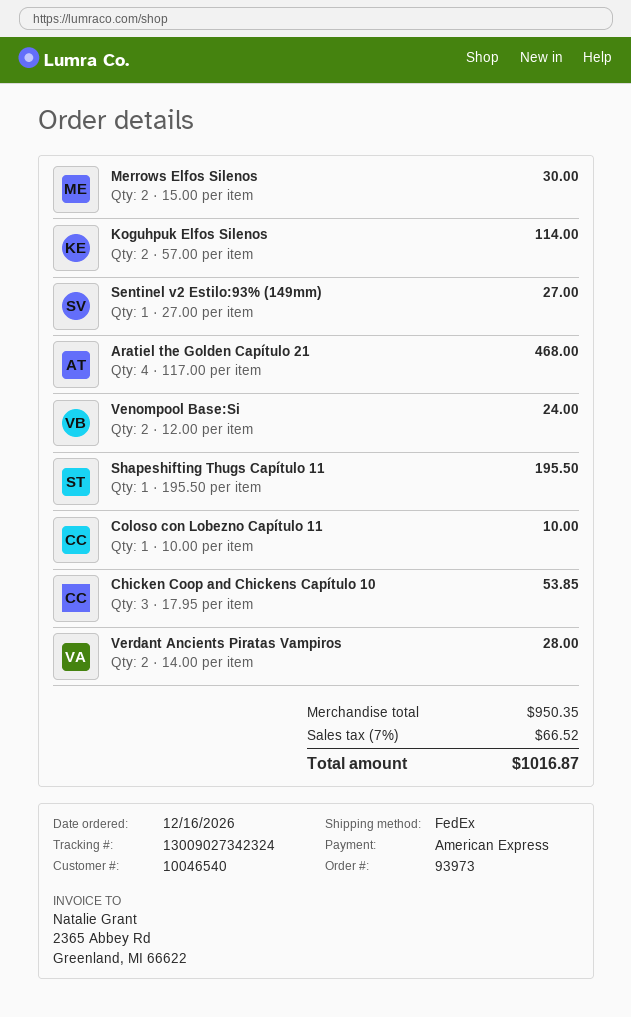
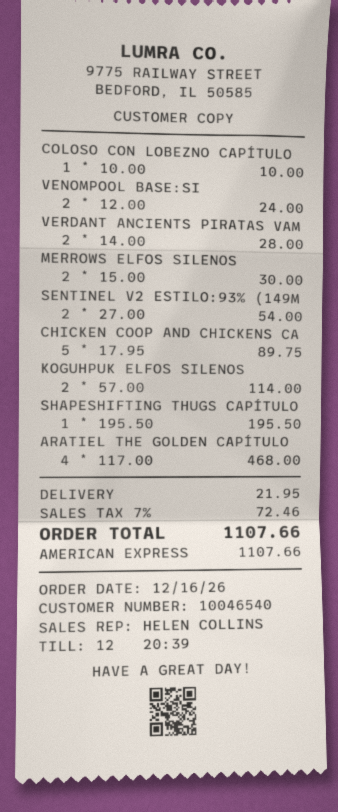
Sentinel v2 Estilo:93% (149mm): 1 x 27.00 = 27.00 -> 2 x 27.00 = 54.00
Chicken Coop and Chickens Capítulo 10: 3 x 17.95 = 53.85 -> 5 x 17.95 = 89.75
shipping: none -> 21.95
tax: 7% = 66.52 -> 7% = 72.46
total: 1016.87 -> 1107.66

